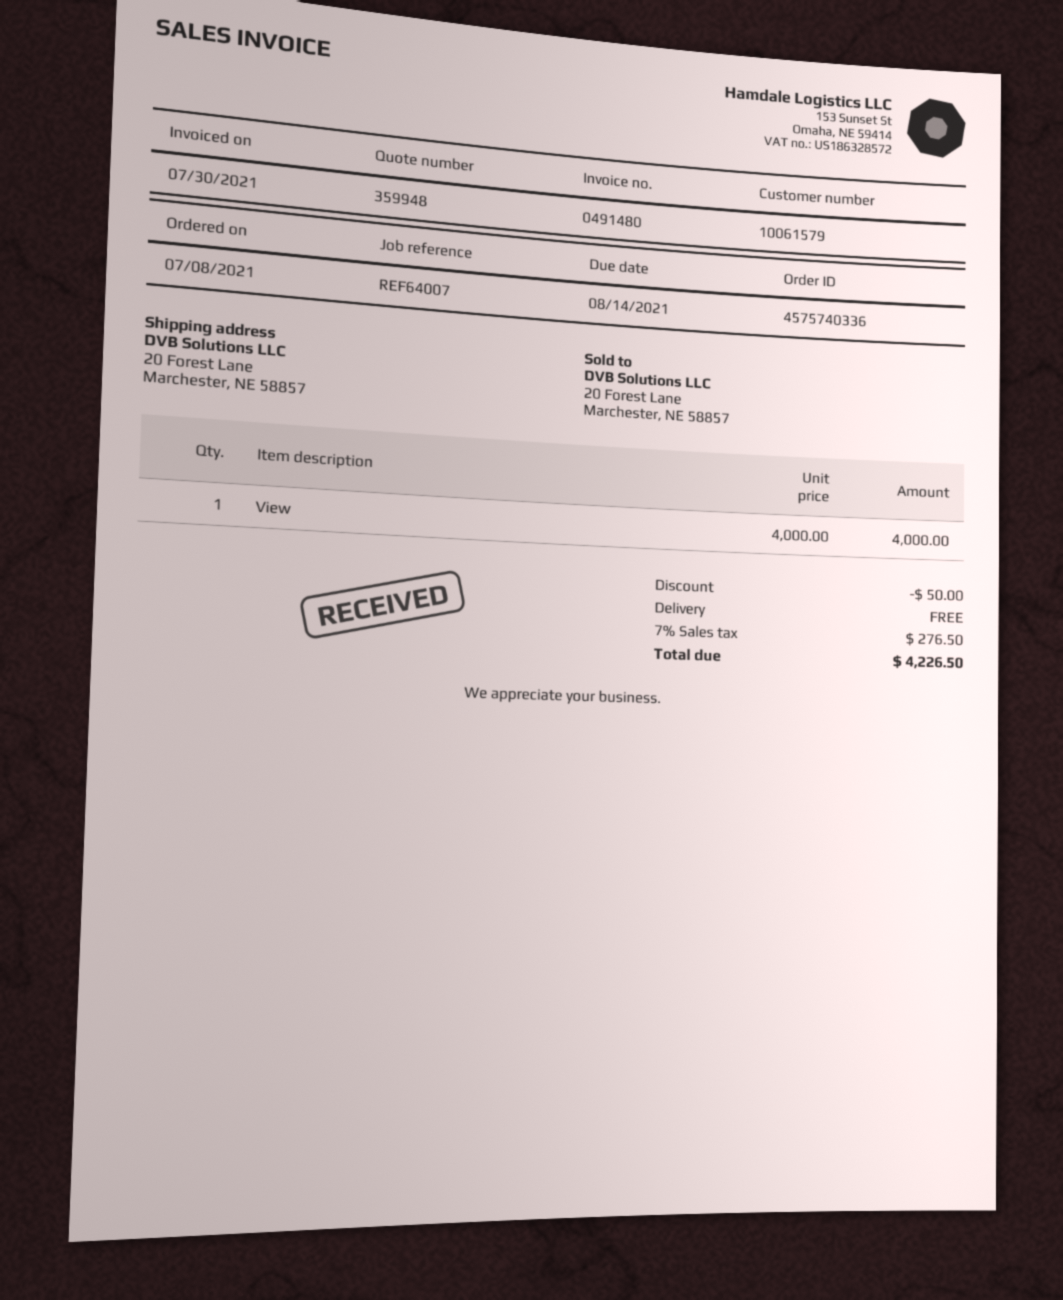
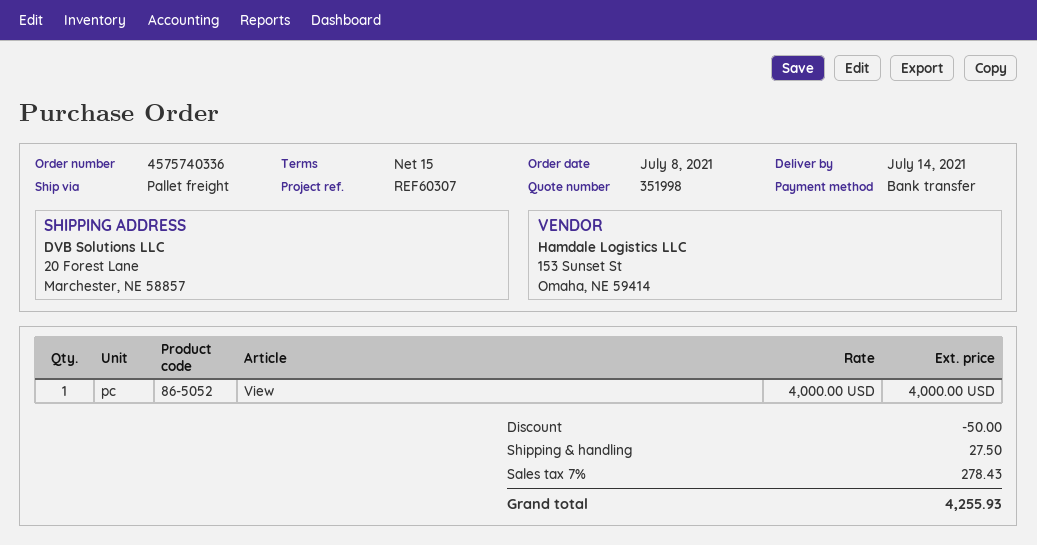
quote number: 359948 -> 351998
reference: REF64007 -> REF60307
shipping: 0.00 -> 27.50
tax: 7% = 276.50 -> 7% = 278.43
total: 4226.50 -> 4255.93

